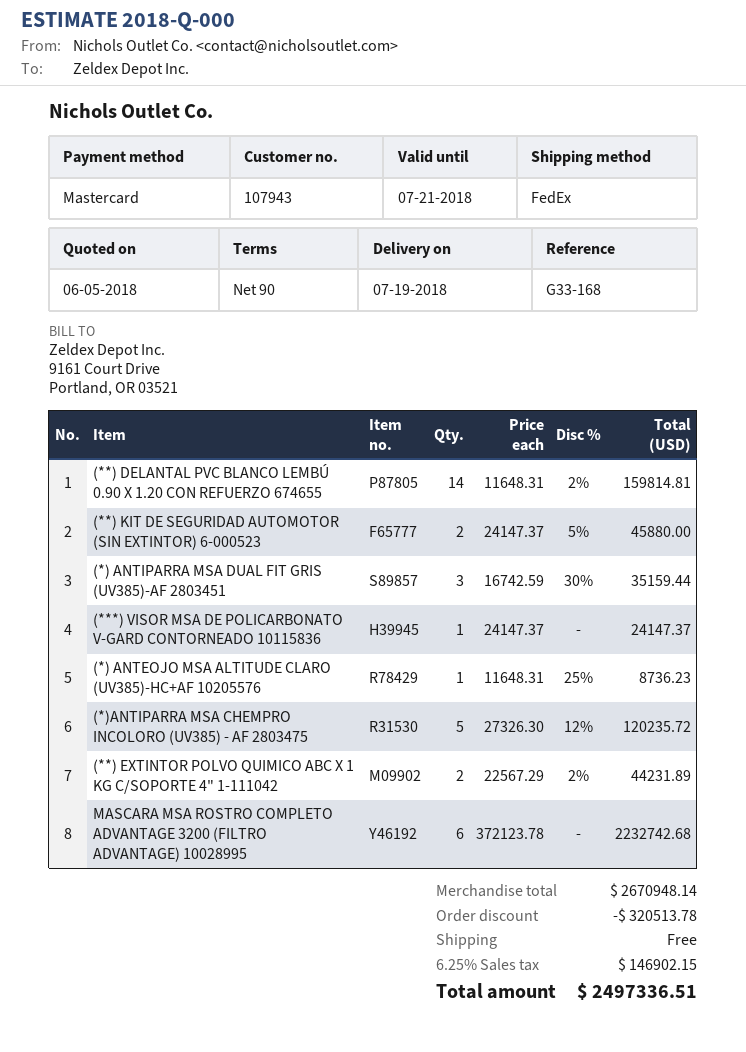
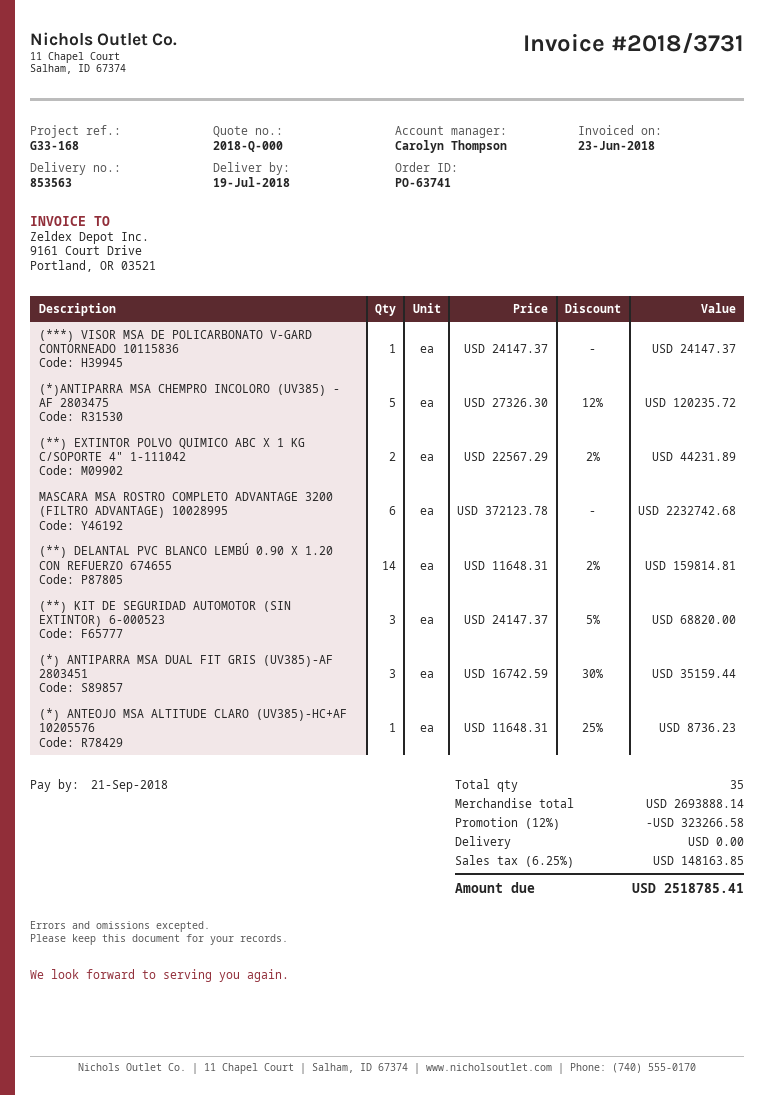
(**) KIT DE SEGURIDAD AUTOMOTOR (SIN EXTINTOR) 6-000523: 2 x 24147.37 - 5% = 45880.00 -> 3 x 24147.37 - 5% = 68820.00
subtotal: 2670948.14 -> 2693888.14
discount: 320513.78 -> 323266.58
tax: 6.25% = 146902.15 -> 6.25% = 148163.85
total: 2497336.51 -> 2518785.41

